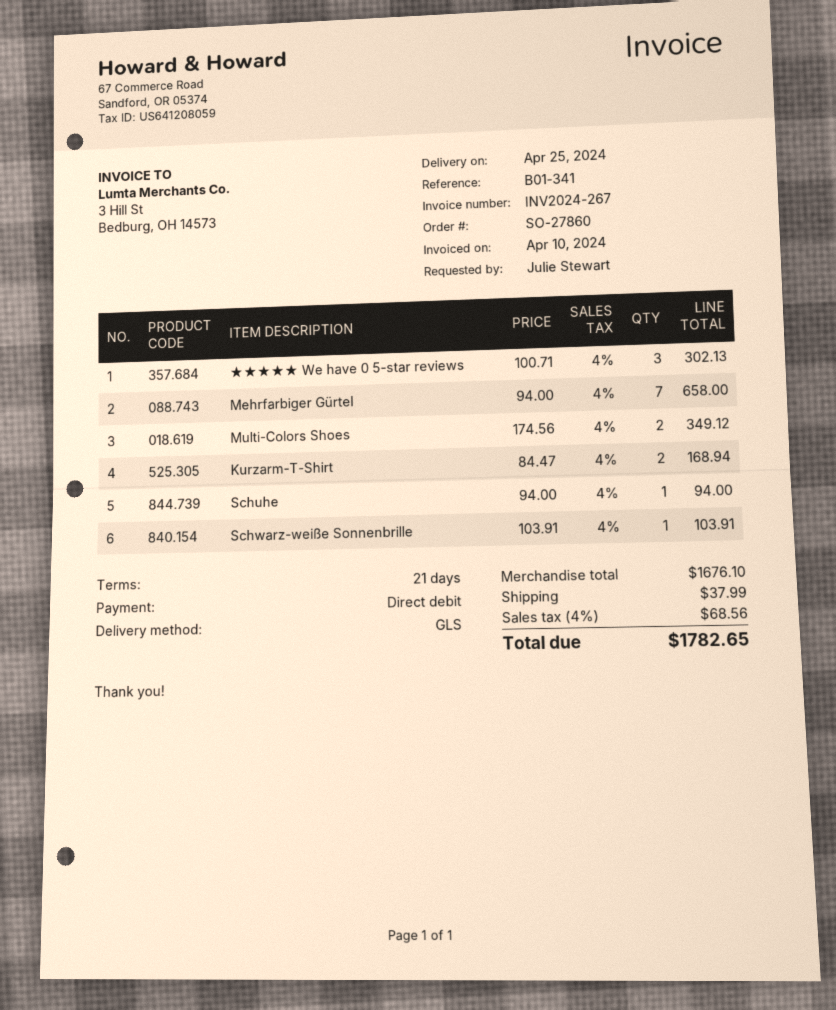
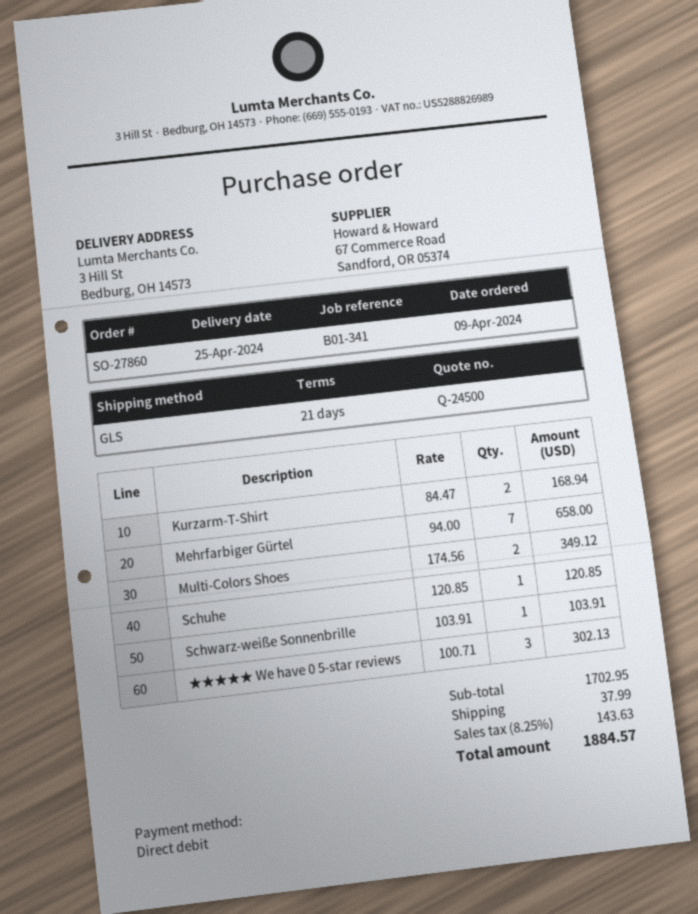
Schuhe: 1 x 94.00 = 94.00 -> 1 x 120.85 = 120.85
subtotal: 1676.10 -> 1702.95
tax: 4% = 68.56 -> 8.25% = 143.63
total: 1782.65 -> 1884.57

